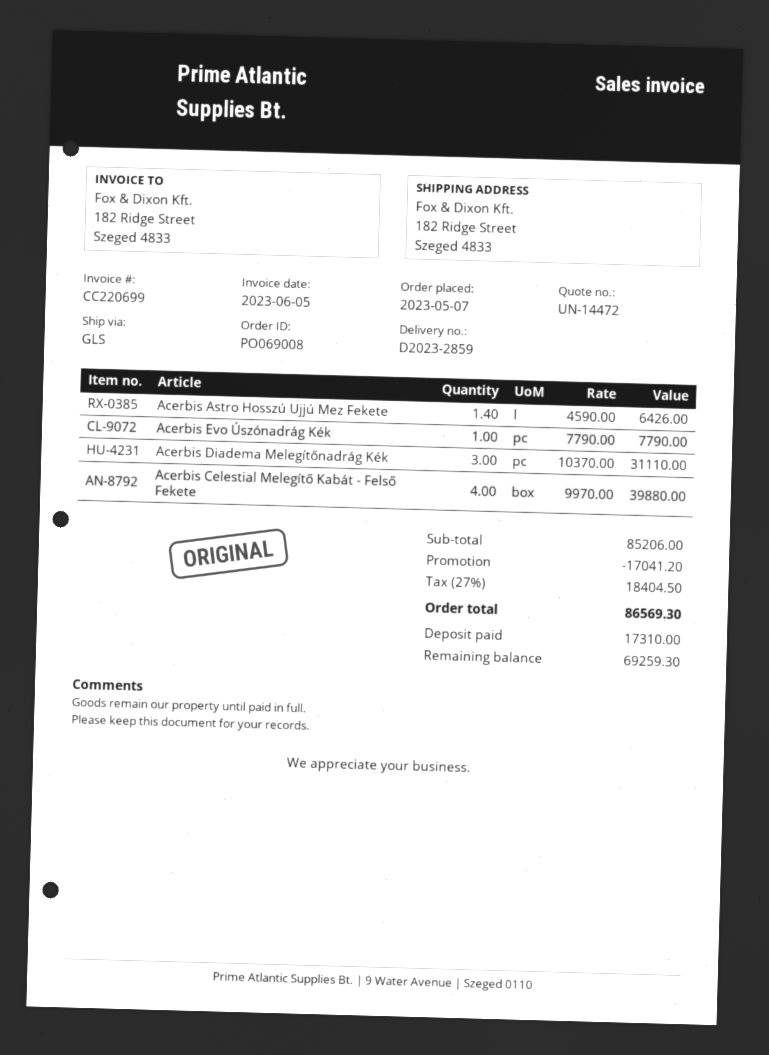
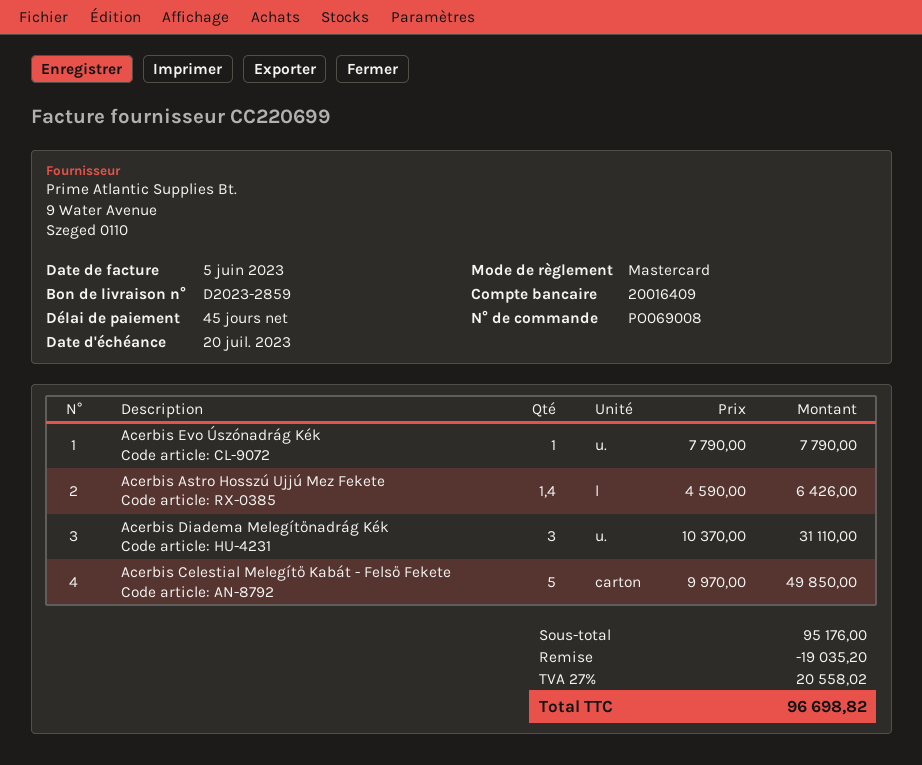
Acerbis Celestial Melegítő Kabát - Felső Fekete: 4 x 9970.00 = 39880.00 -> 5 x 9970.00 = 49850.00
subtotal: 85206.00 -> 95176.00
discount: 17041.20 -> 19035.20
tax: 27% = 18404.50 -> 27% = 20558.02
total: 86569.30 -> 96698.82

